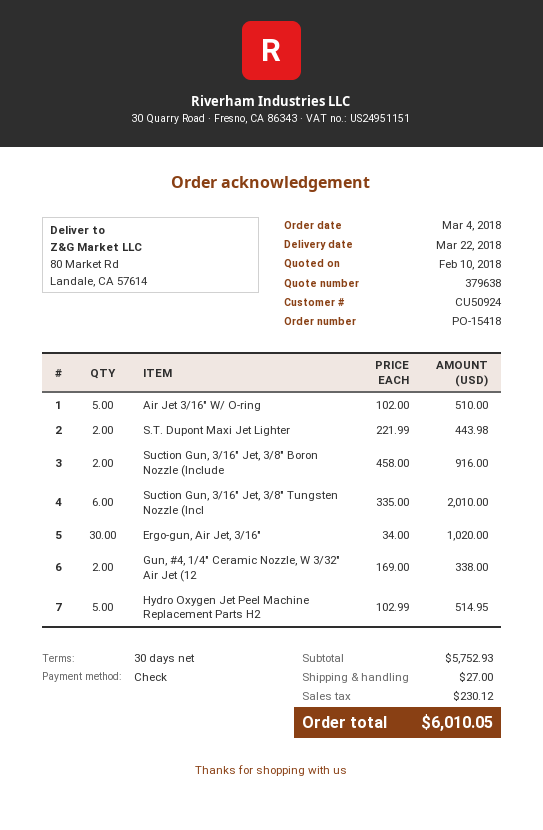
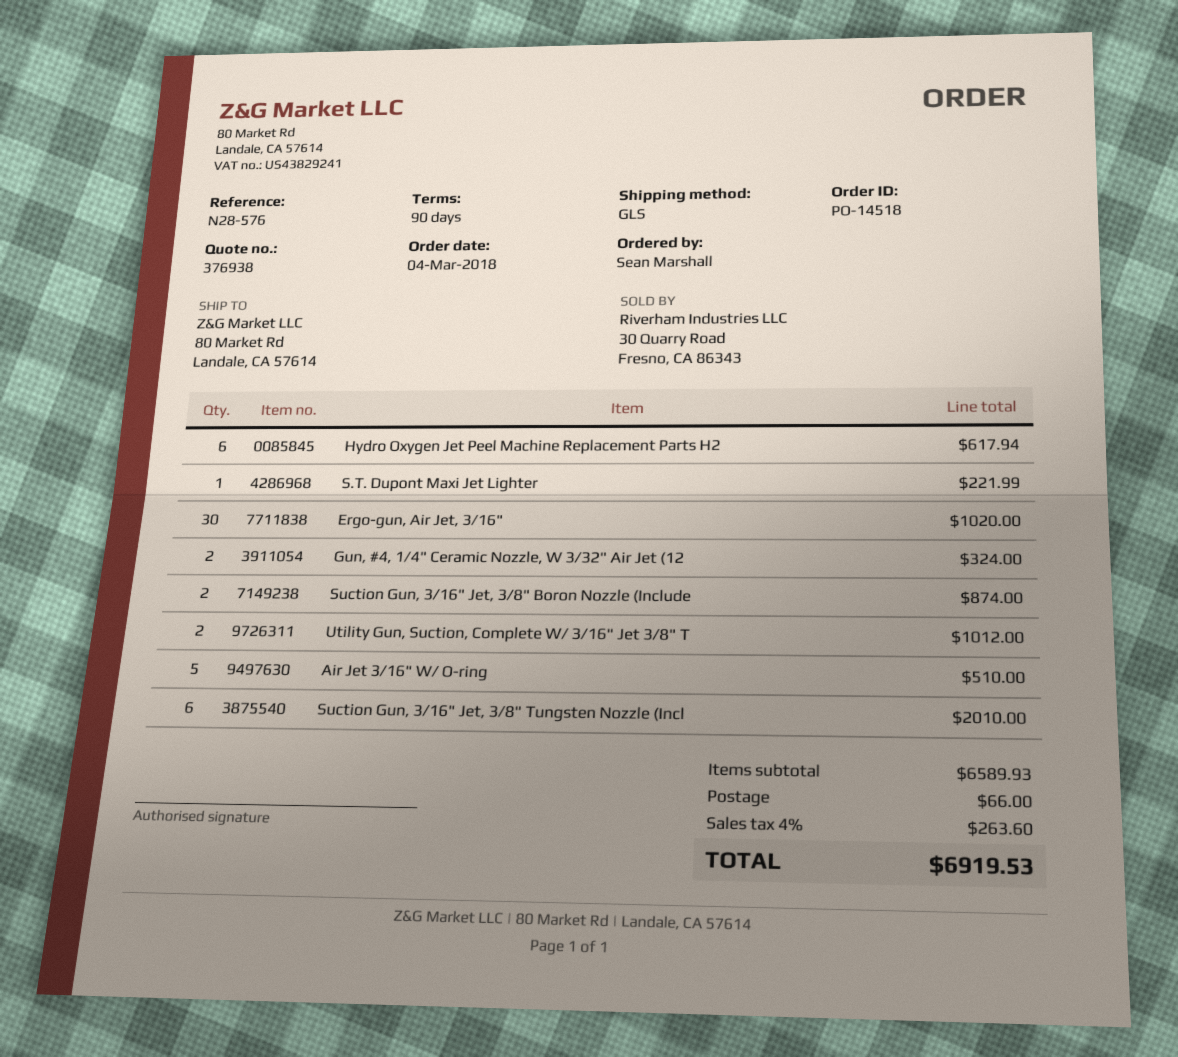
quote number: 379638 -> 376938
order number: PO-15418 -> PO-14518
payment terms: 30 days -> 90 days
S.T. Dupont Maxi Jet Lighter: 2 for 443.98 -> 1 for 221.99
Suction Gun, 3/16" Jet, 3/8" Boron Nozzle (Include: 2 for 916.00 -> 2 for 874.00
Gun, #4, 1/4" Ceramic Nozzle, W 3/32" Air Jet (12: 2 for 338.00 -> 2 for 324.00
Hydro Oxygen Jet Peel Machine Replacement Parts H2: 5 for 514.95 -> 6 for 617.94
Utility Gun, Suction, Complete W/ 3/16" Jet 3/8" T: none -> 2 for 1012.00
subtotal: 5752.93 -> 6589.93
shipping: 27.00 -> 66.00
tax: 230.12 -> 263.60
total: 6010.05 -> 6919.53

